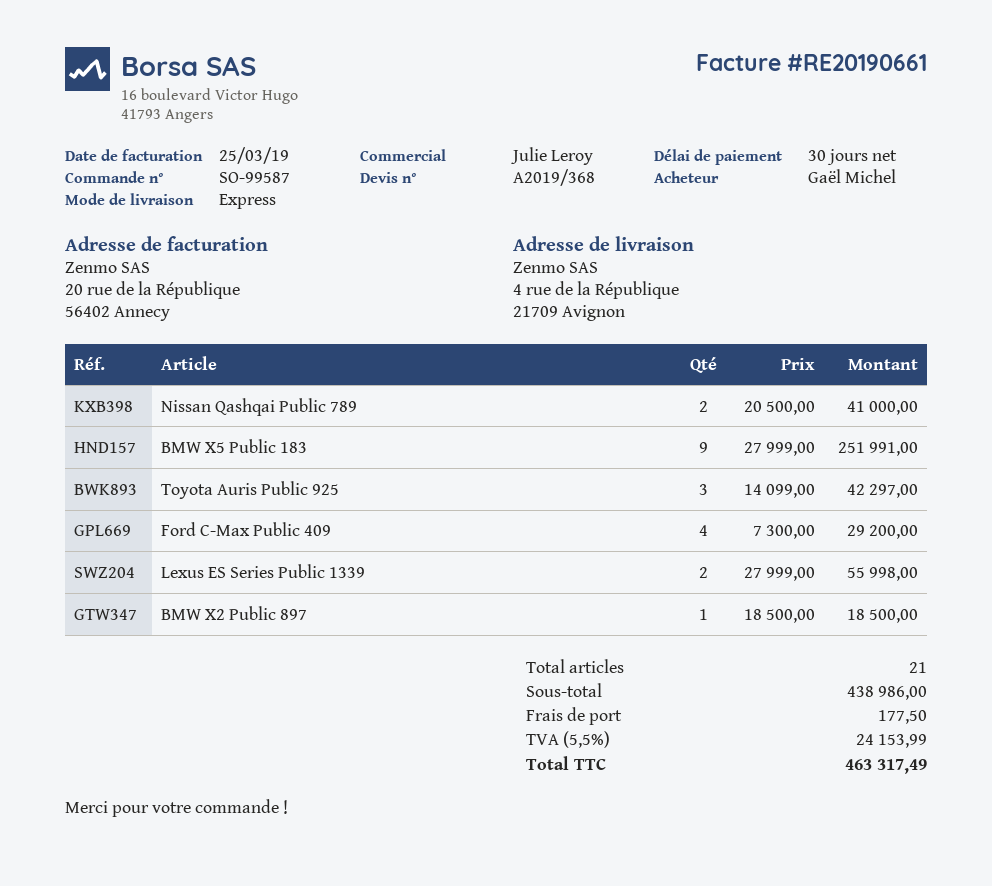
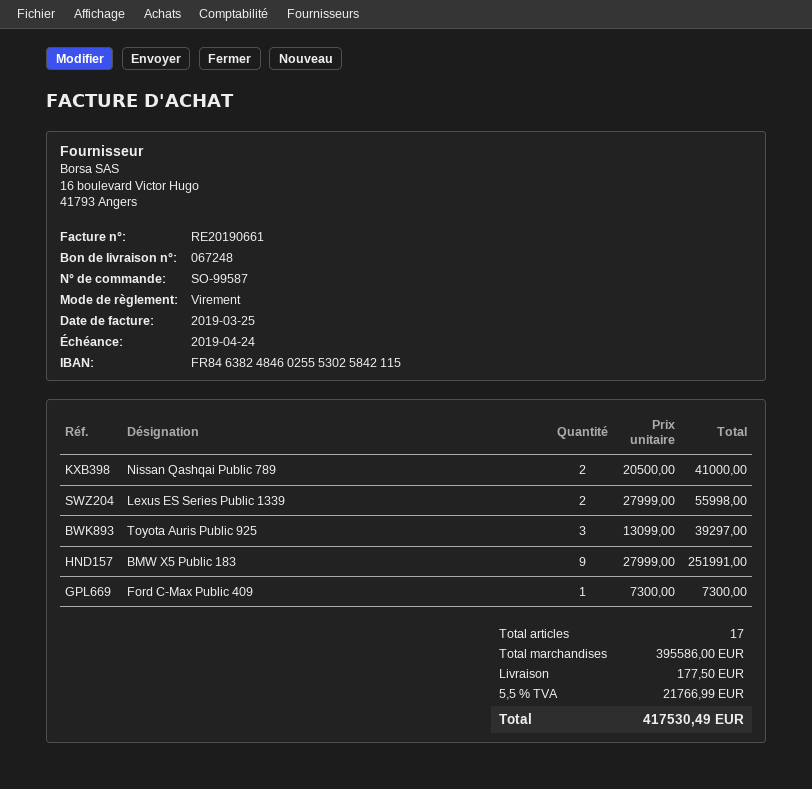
Toyota Auris Public 925: 3 x 14099.00 = 42297.00 -> 3 x 13099.00 = 39297.00
Ford C-Max Public 409: 4 x 7300.00 = 29200.00 -> 1 x 7300.00 = 7300.00
BMW X2 Public 897: 1 x 18500.00 = 18500.00 -> none
total quantity: 21 -> 17
subtotal: 438986.00 -> 395586.00
tax: 5.5% = 24153.99 -> 5.5% = 21766.99
total: 463317.49 -> 417530.49

